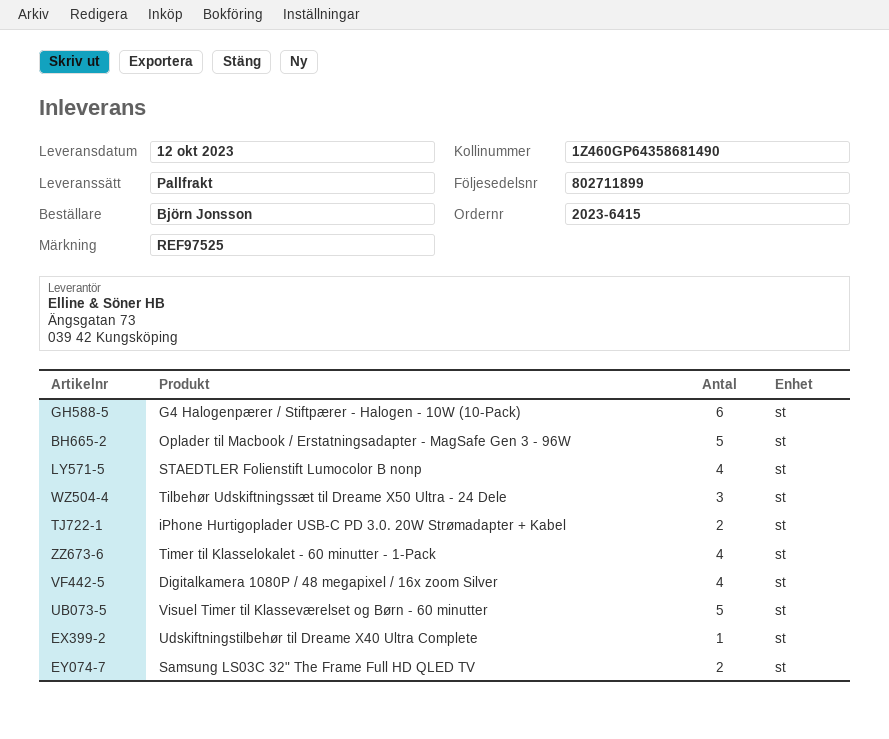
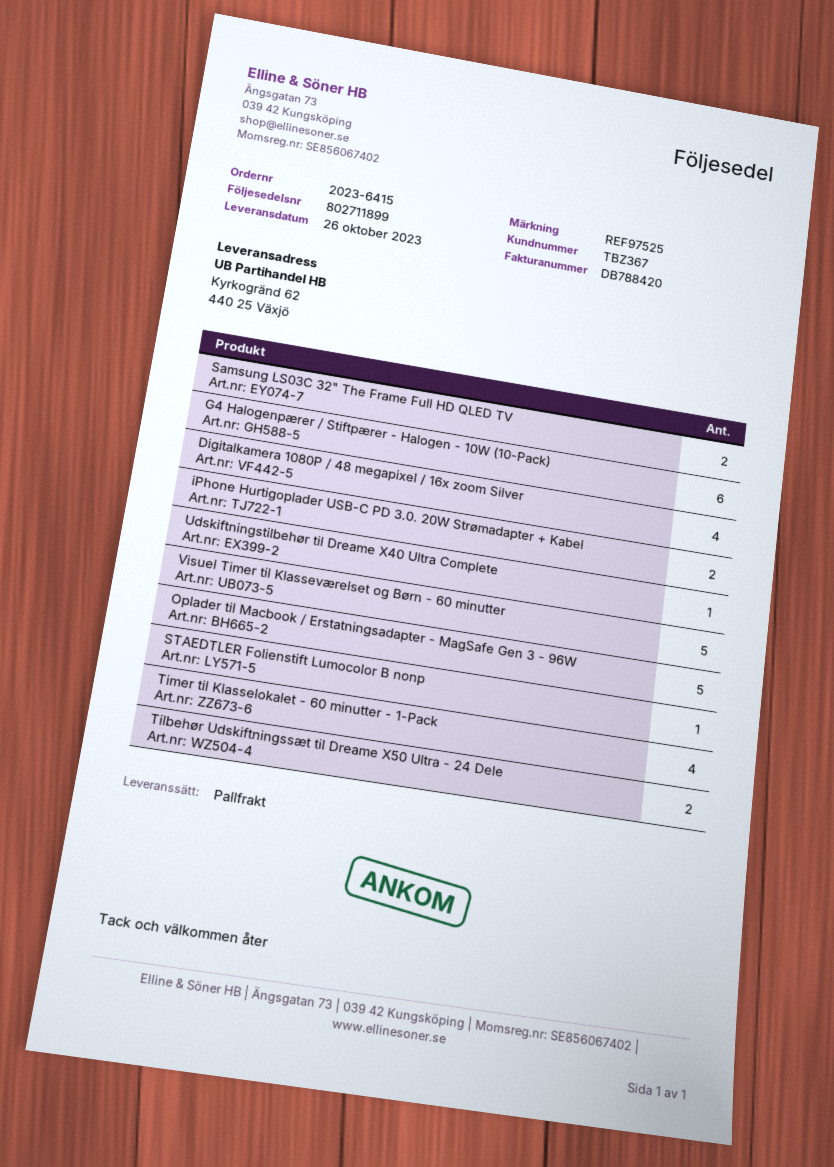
delivery date: 2023-10-12 -> 2023-10-26
STAEDTLER Folienstift Lumocolor B nonp: 4 -> 1
Tilbehør Udskiftningssæt til Dreame X50 Ultra - 24 Dele: 3 -> 2

